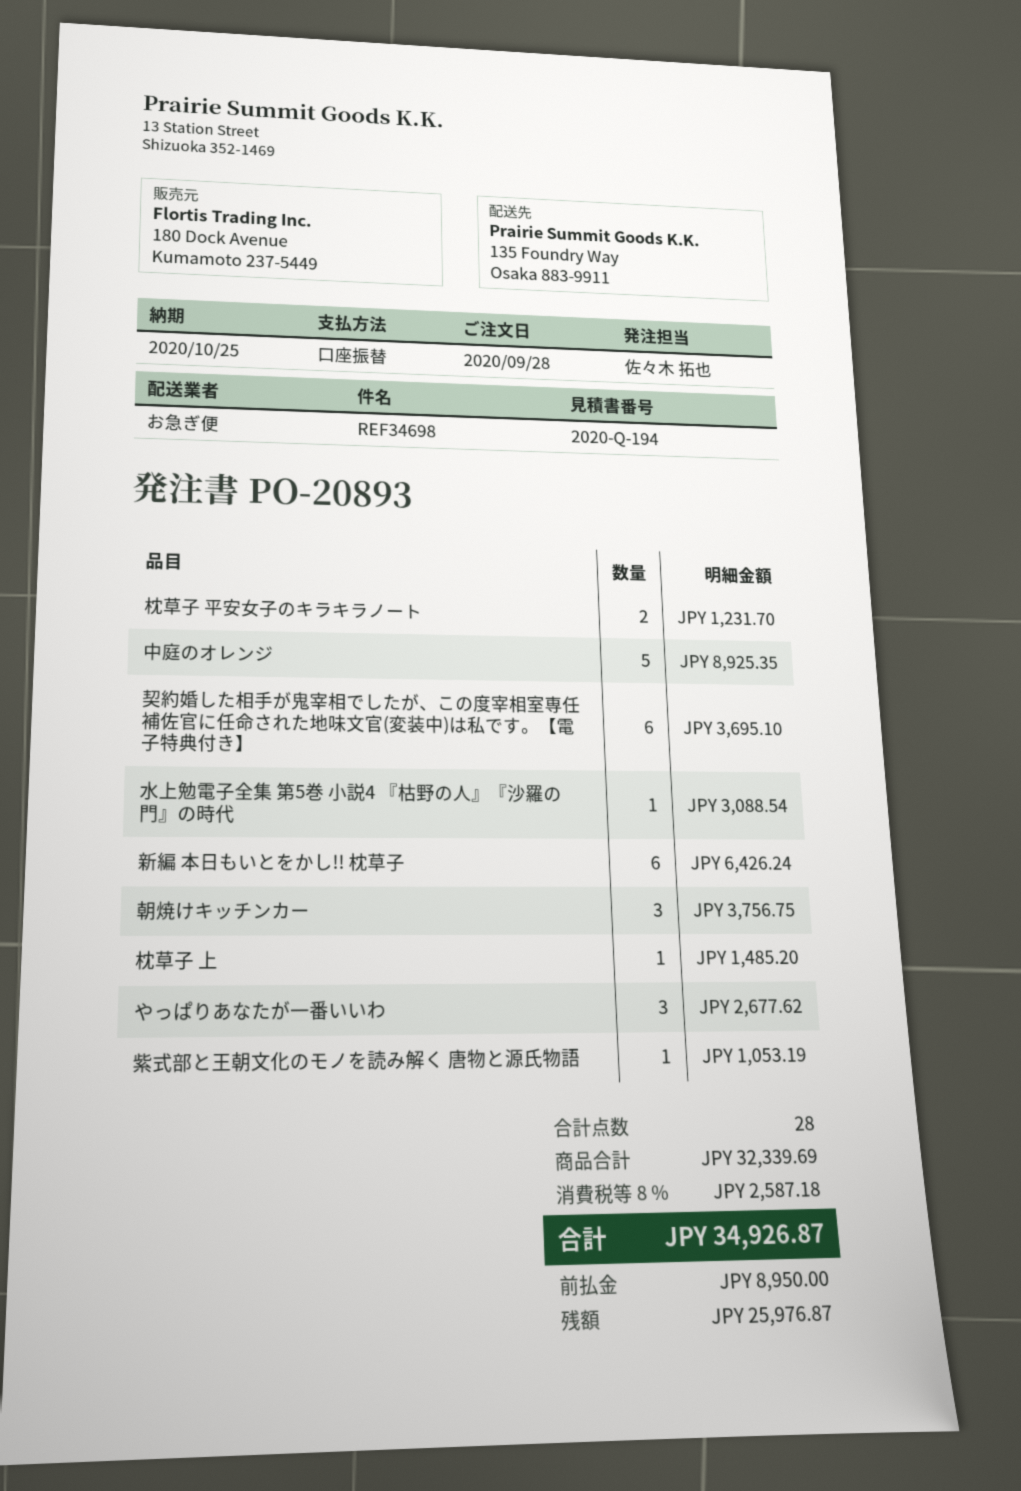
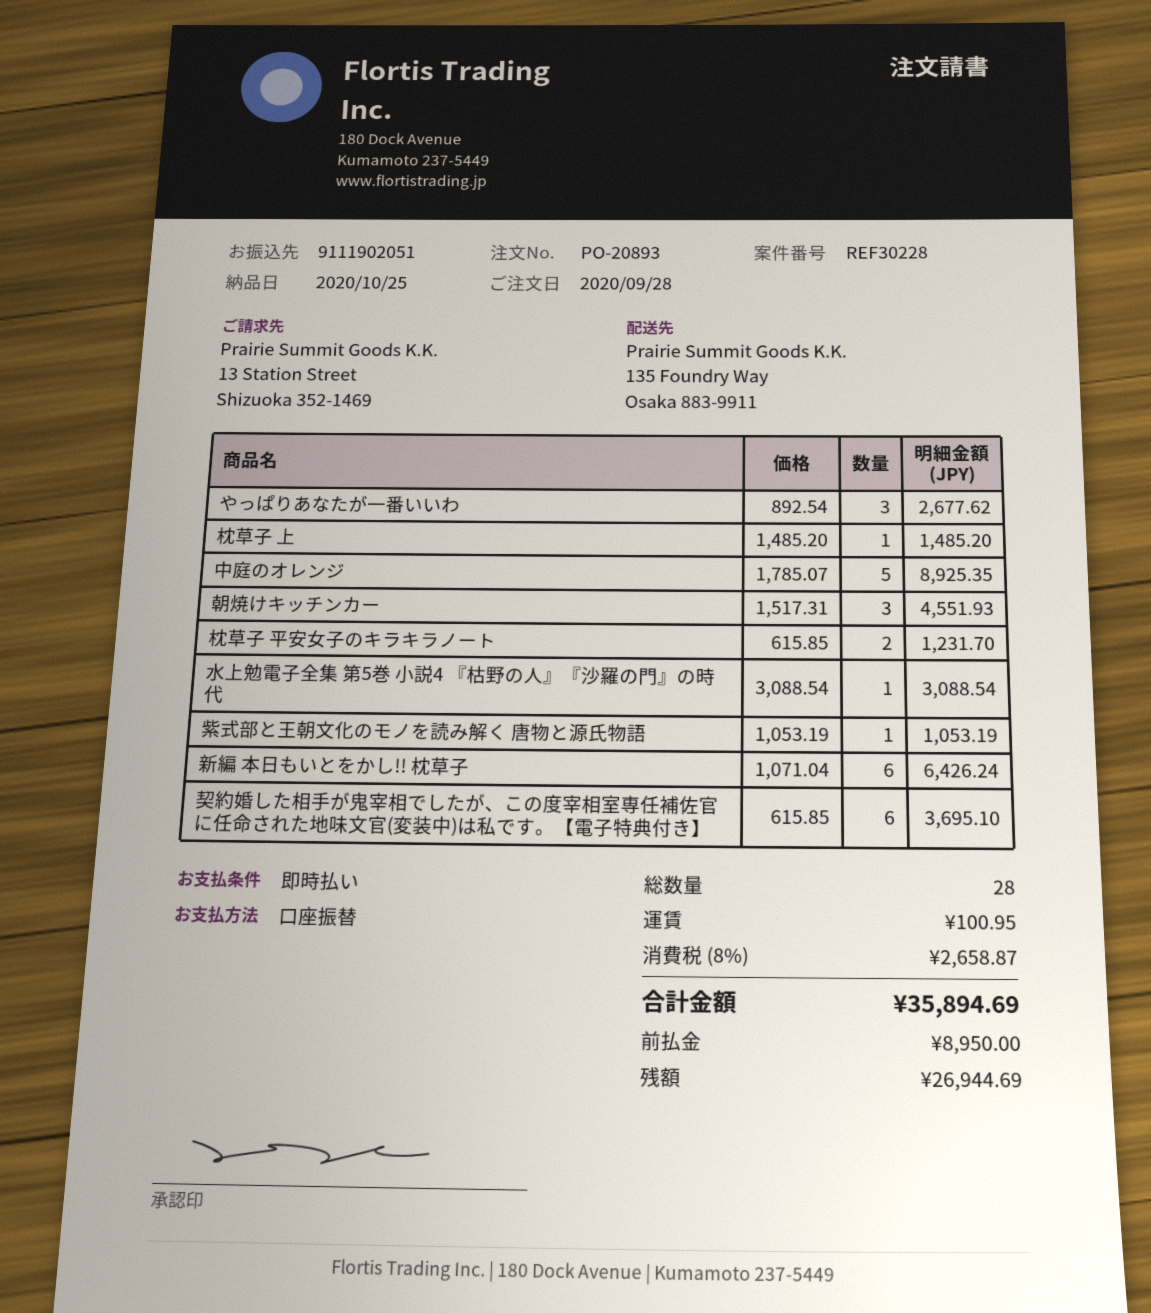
reference: REF34698 -> REF30228
朝焼けキッチンカー: 3 for 3756.75 -> 3 for 4551.93
shipping: none -> 100.95
tax: 8% = 2587.18 -> 8% = 2658.87
total: 34926.87 -> 35894.69
balance: 25976.87 -> 26944.69

